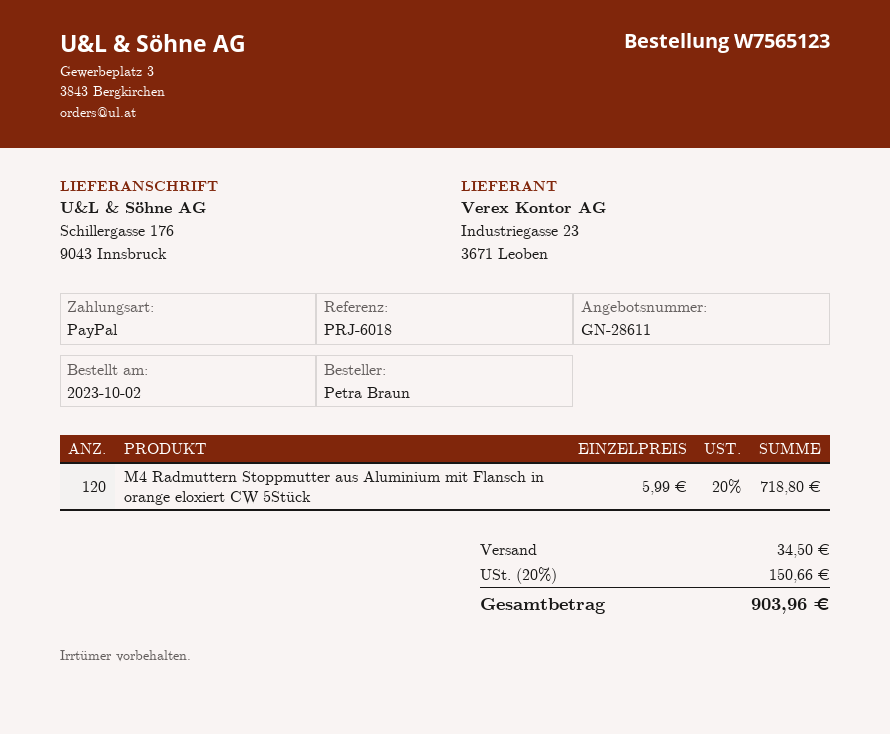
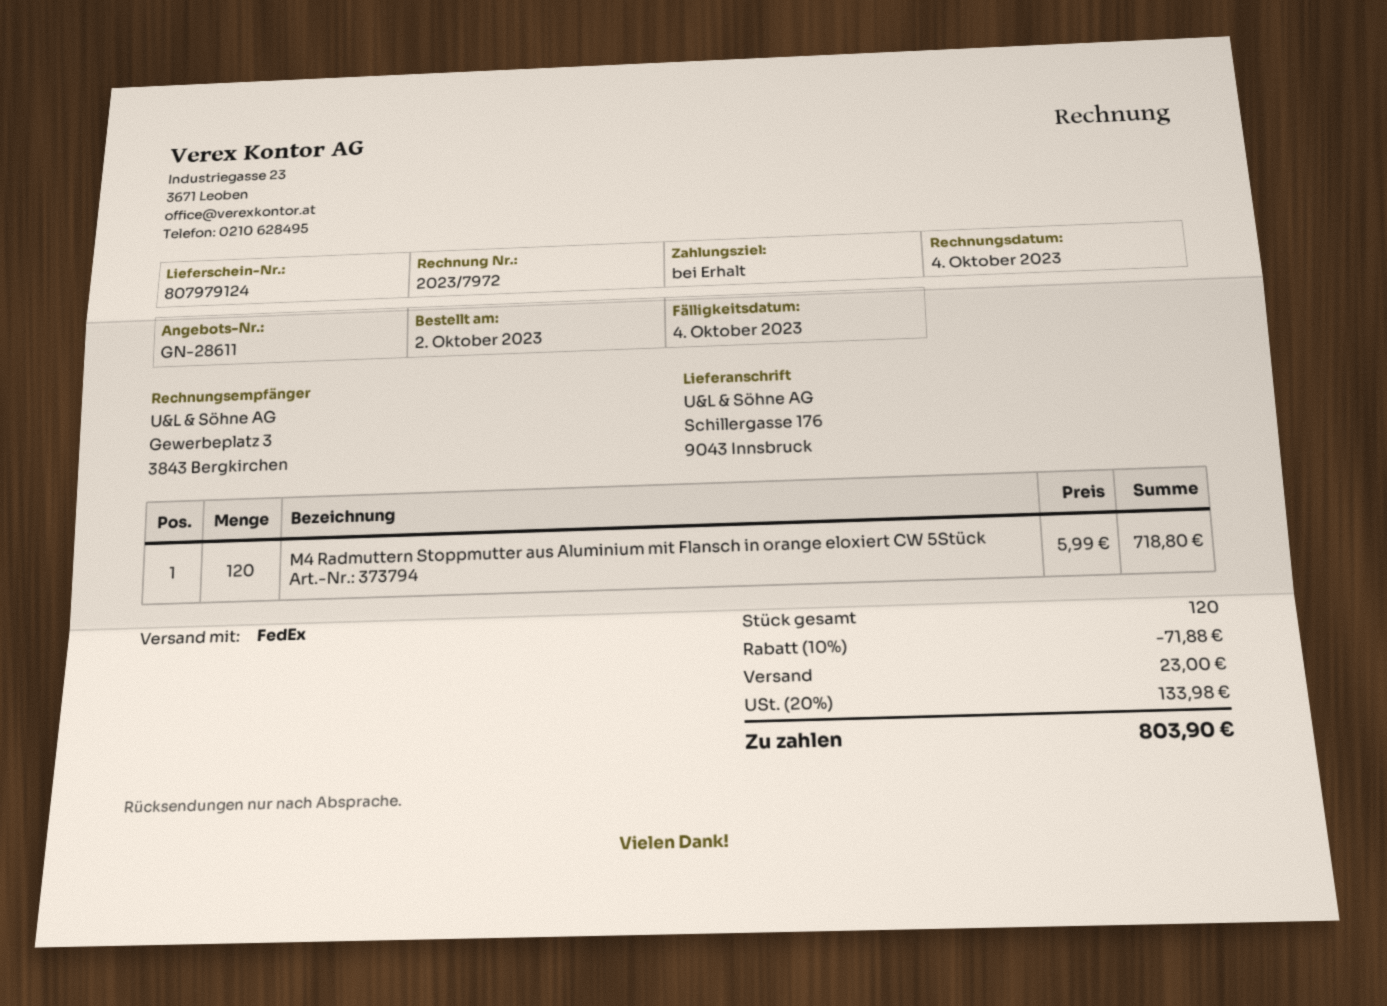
discount: none -> 10% = 71.88
shipping: 34.50 -> 23.00
tax: 20% = 150.66 -> 20% = 133.98
total: 903.96 -> 803.90

